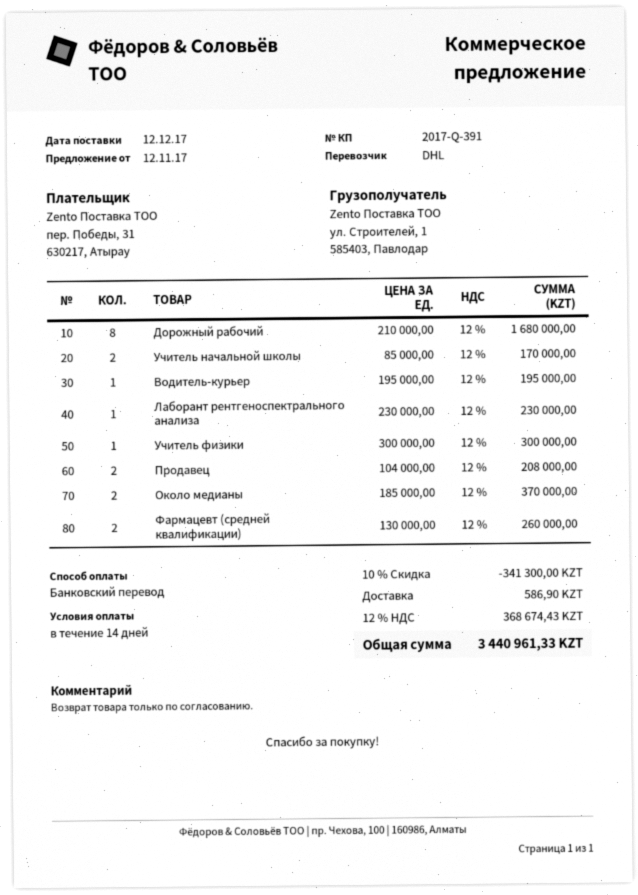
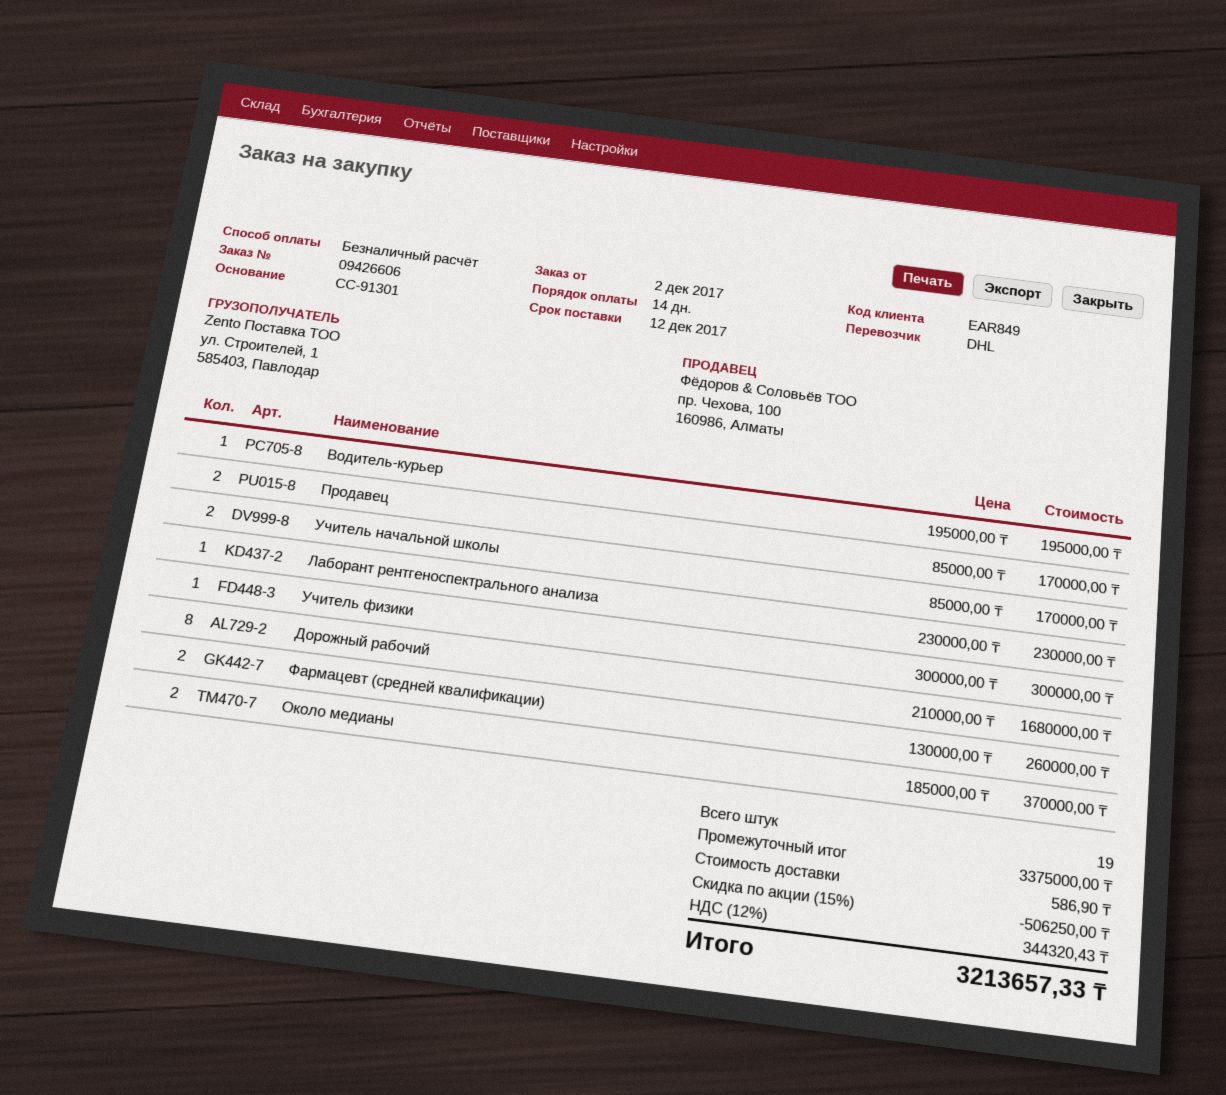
Продавец: 2 x 104000.00 = 208000.00 -> 2 x 85000.00 = 170000.00
discount: 10% = 341300.00 -> 15% = 506250.00
tax: 12% = 368674.43 -> 12% = 344320.43
total: 3440961.33 -> 3213657.33

